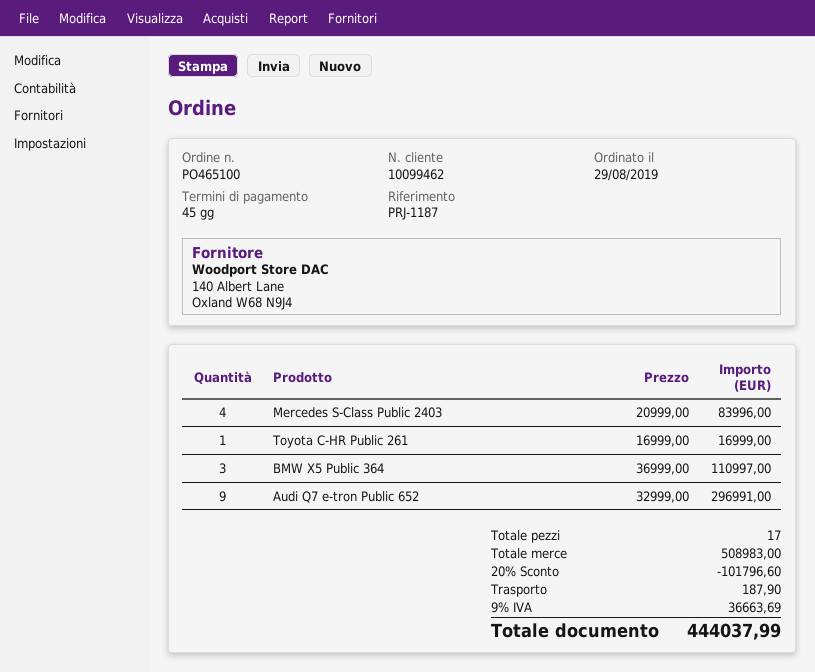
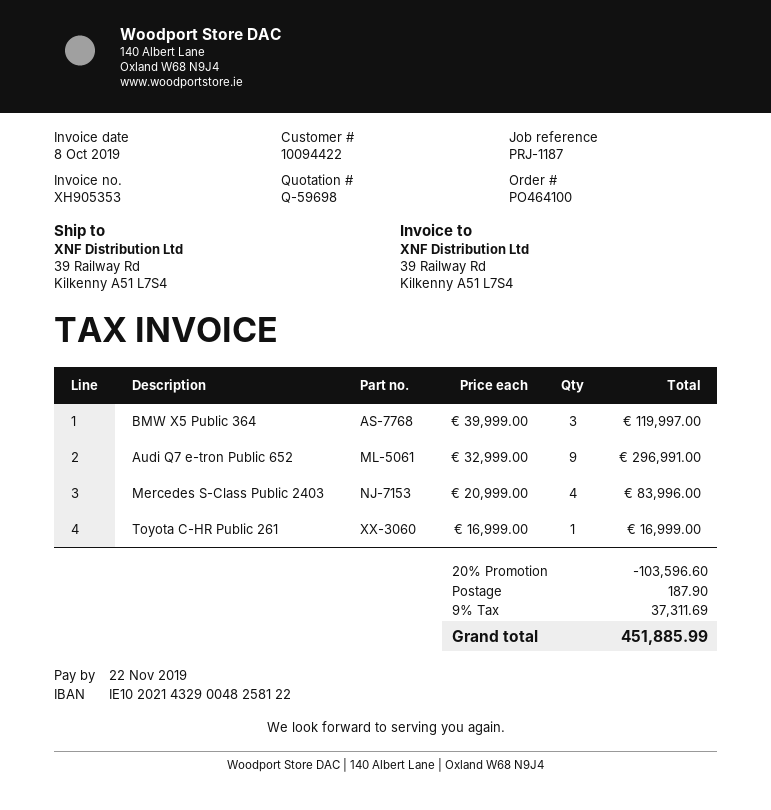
order number: PO465100 -> PO464100
customer number: 10099462 -> 10094422
BMW X5 Public 364: 3 x 36999.00 = 110997.00 -> 3 x 39999.00 = 119997.00
discount: 20% = 101796.60 -> 20% = 103596.60
tax: 9% = 36663.69 -> 9% = 37311.69
total: 444037.99 -> 451885.99

